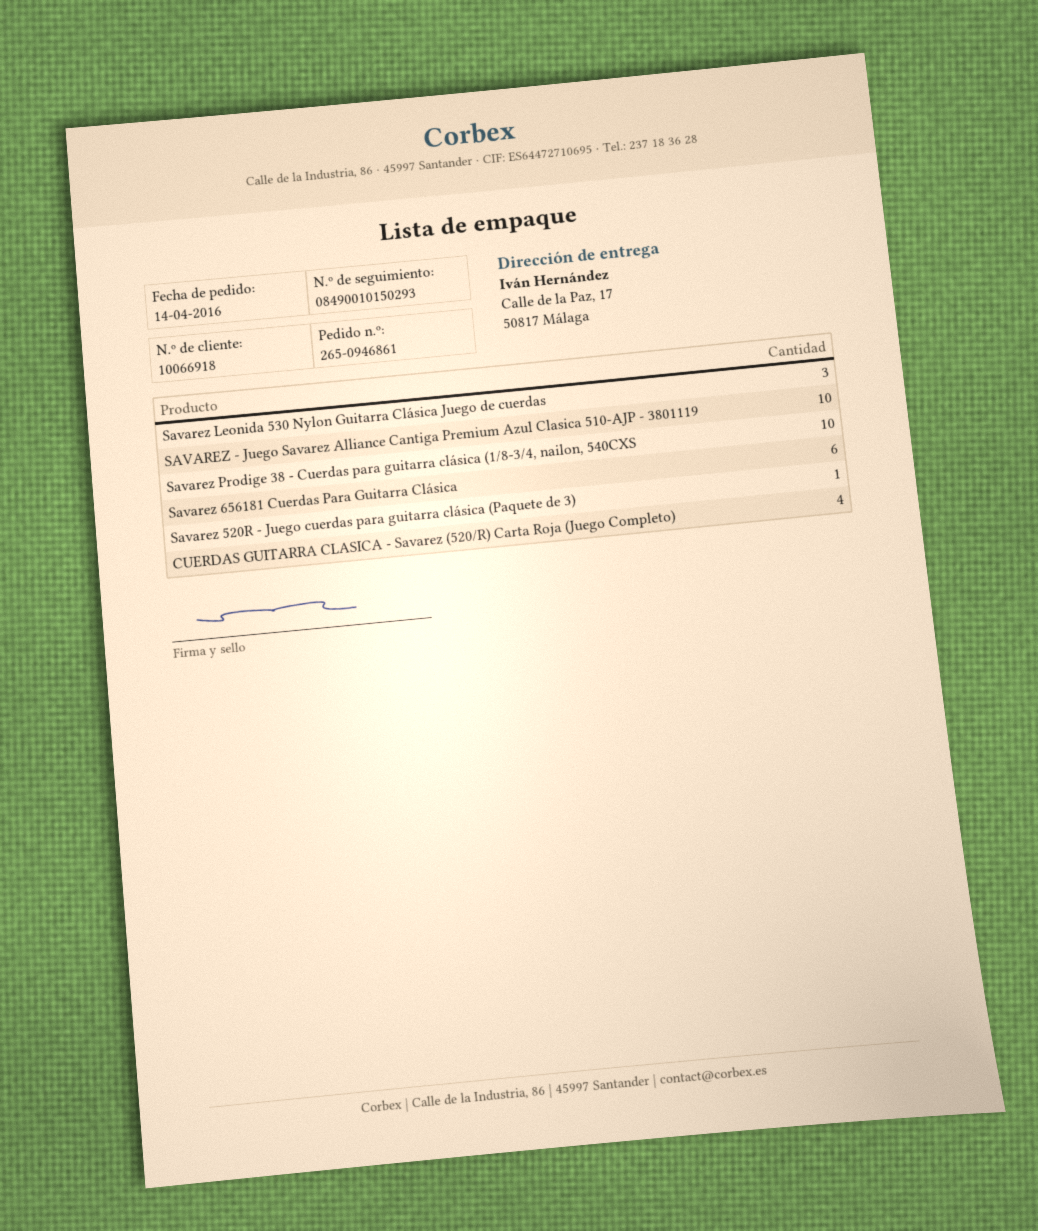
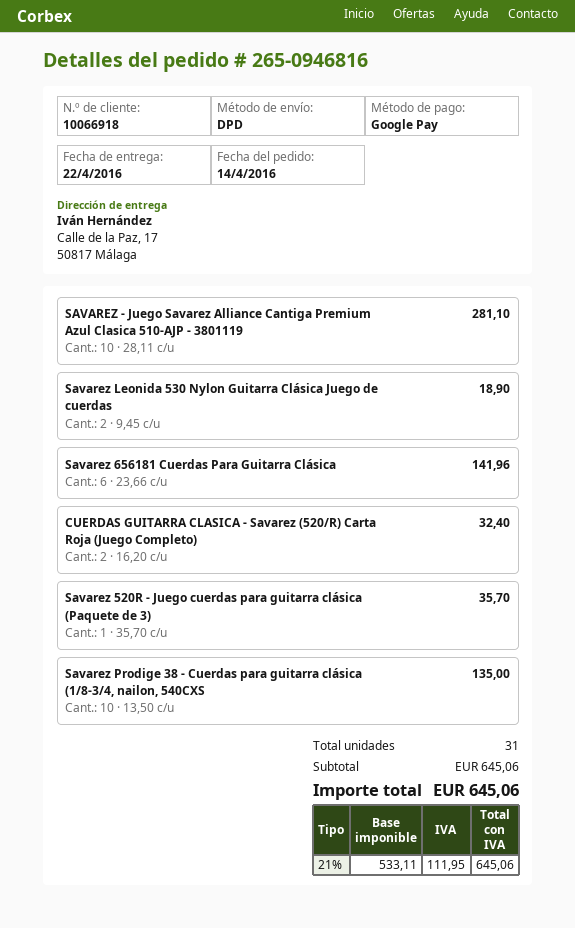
order number: 265-0946861 -> 265-0946816
Savarez Leonida 530 Nylon Guitarra Clásica Juego de cuerdas: 3 -> 2
CUERDAS GUITARRA CLASICA - Savarez (520/R) Carta Roja (Juego Completo): 4 -> 2

